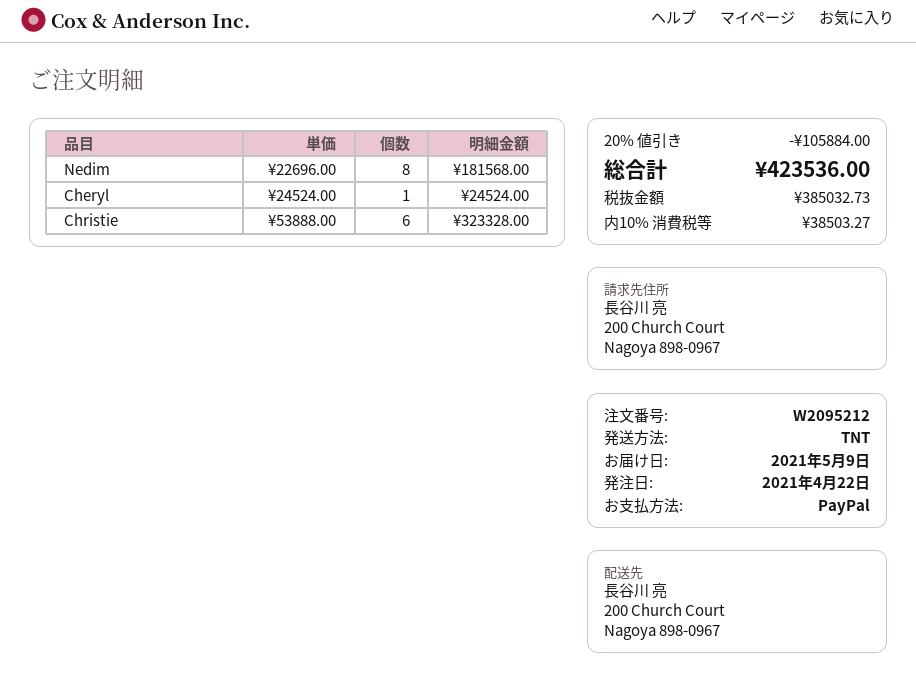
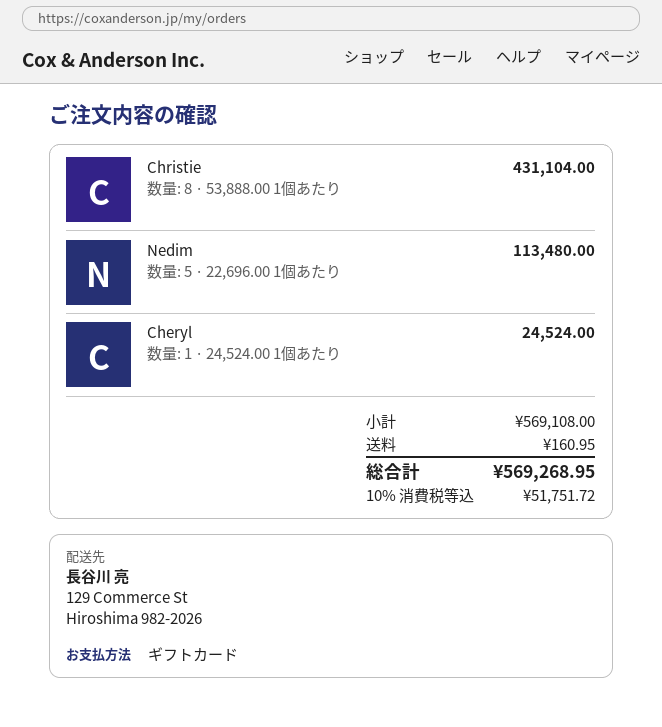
payment method: PayPal -> gift card
ship to: 200 Church Court, Nagoya 898-0967 -> 129 Commerce St, Hiroshima 982-2026
Nedim: 8 x 22696.00 = 181568.00 -> 5 x 22696.00 = 113480.00
Christie: 6 x 53888.00 = 323328.00 -> 8 x 53888.00 = 431104.00
discount: 20% = 105884.00 -> none
shipping: none -> 160.95
tax: 10% = 38503.27 -> 10% = 51751.72
total: 423536.00 -> 569268.95

